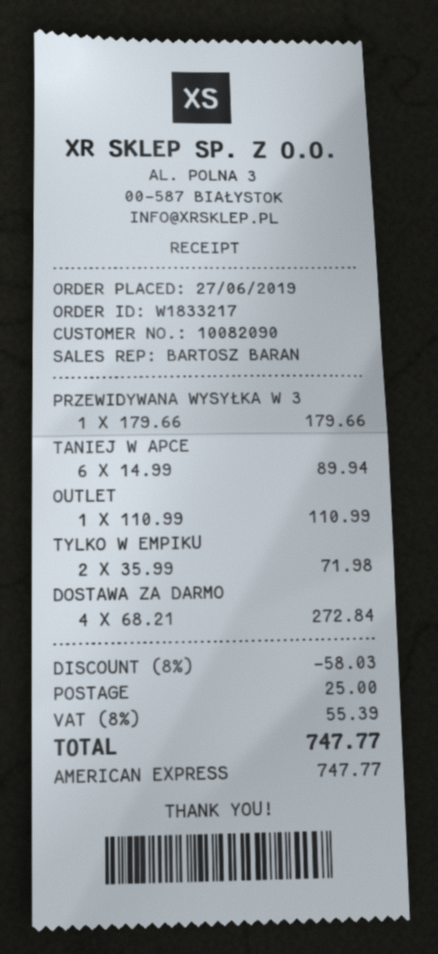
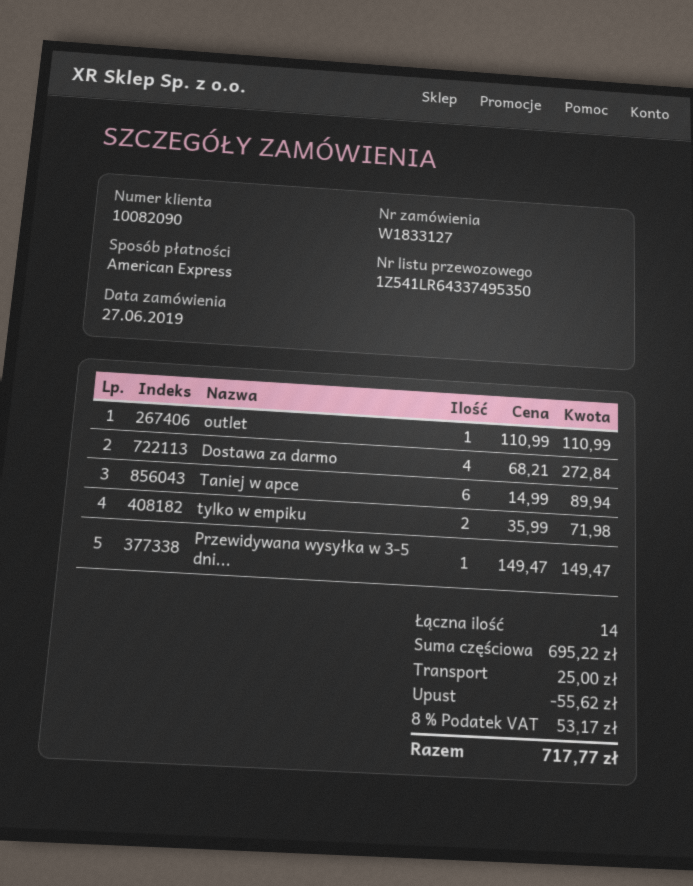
order number: W1833217 -> W1833127
PRZEWIDYWANA WYSYŁKA W 3: 1 x 179.66 = 179.66 -> 1 x 149.47 = 149.47
discount: 58.03 -> 55.62
tax: 8% = 55.39 -> 8% = 53.17
total: 747.77 -> 717.77

